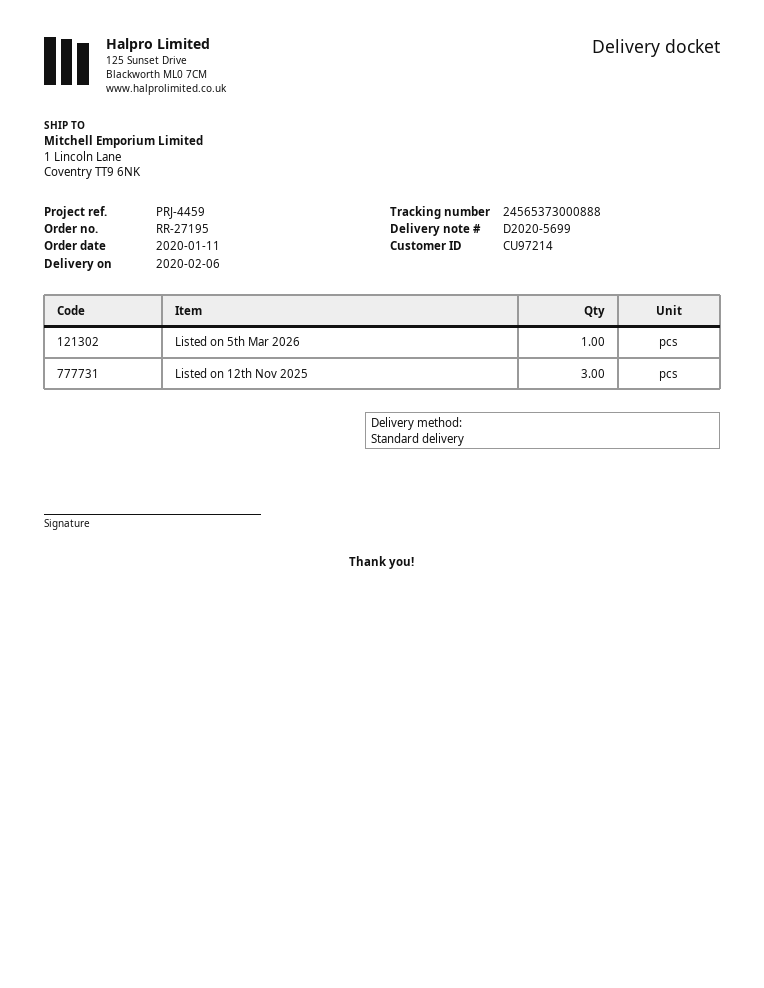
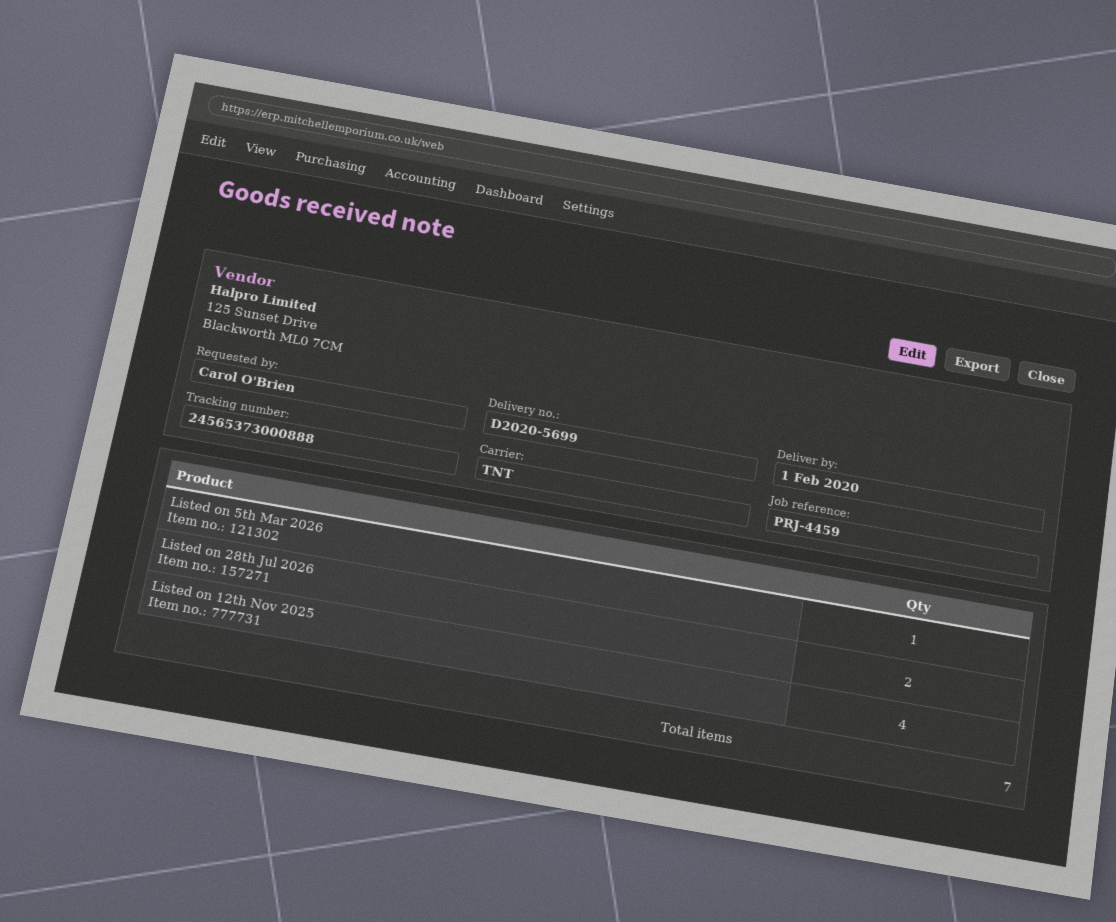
delivery date: 2020-02-06 -> 2020-02-01
shipping method: standard -> TNT
Listed on 12th Nov 2025: 3 -> 4
Listed on 28th Jul 2026: none -> 2

